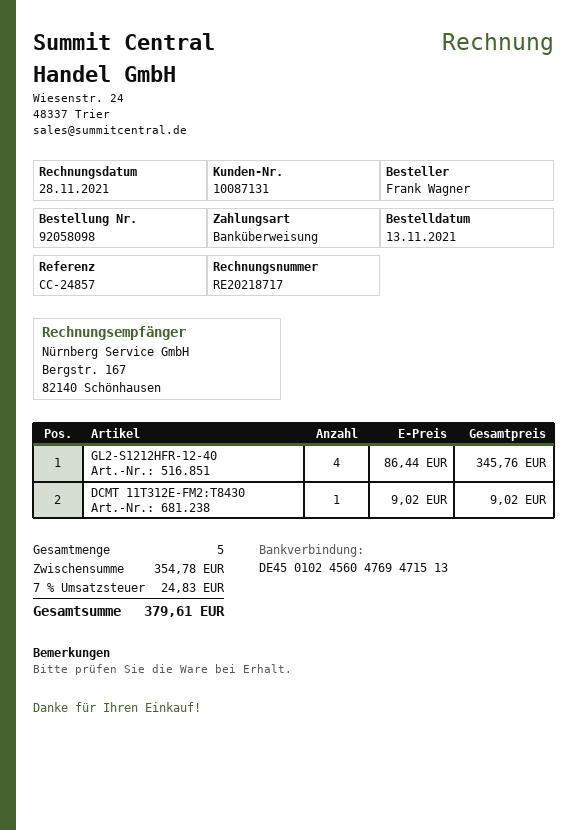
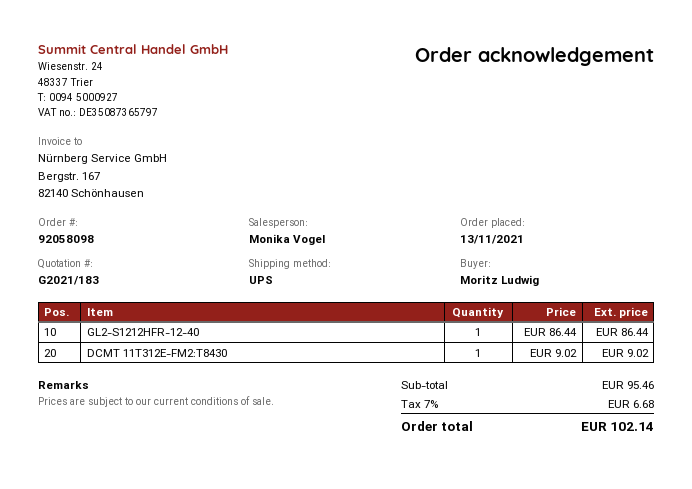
ordered by: Frank Wagner -> Moritz Ludwig
GL2-S1212HFR-12-40: 4 x 86.44 = 345.76 -> 1 x 86.44 = 86.44
subtotal: 354.78 -> 95.46
tax: 7% = 24.83 -> 7% = 6.68
total: 379.61 -> 102.14

